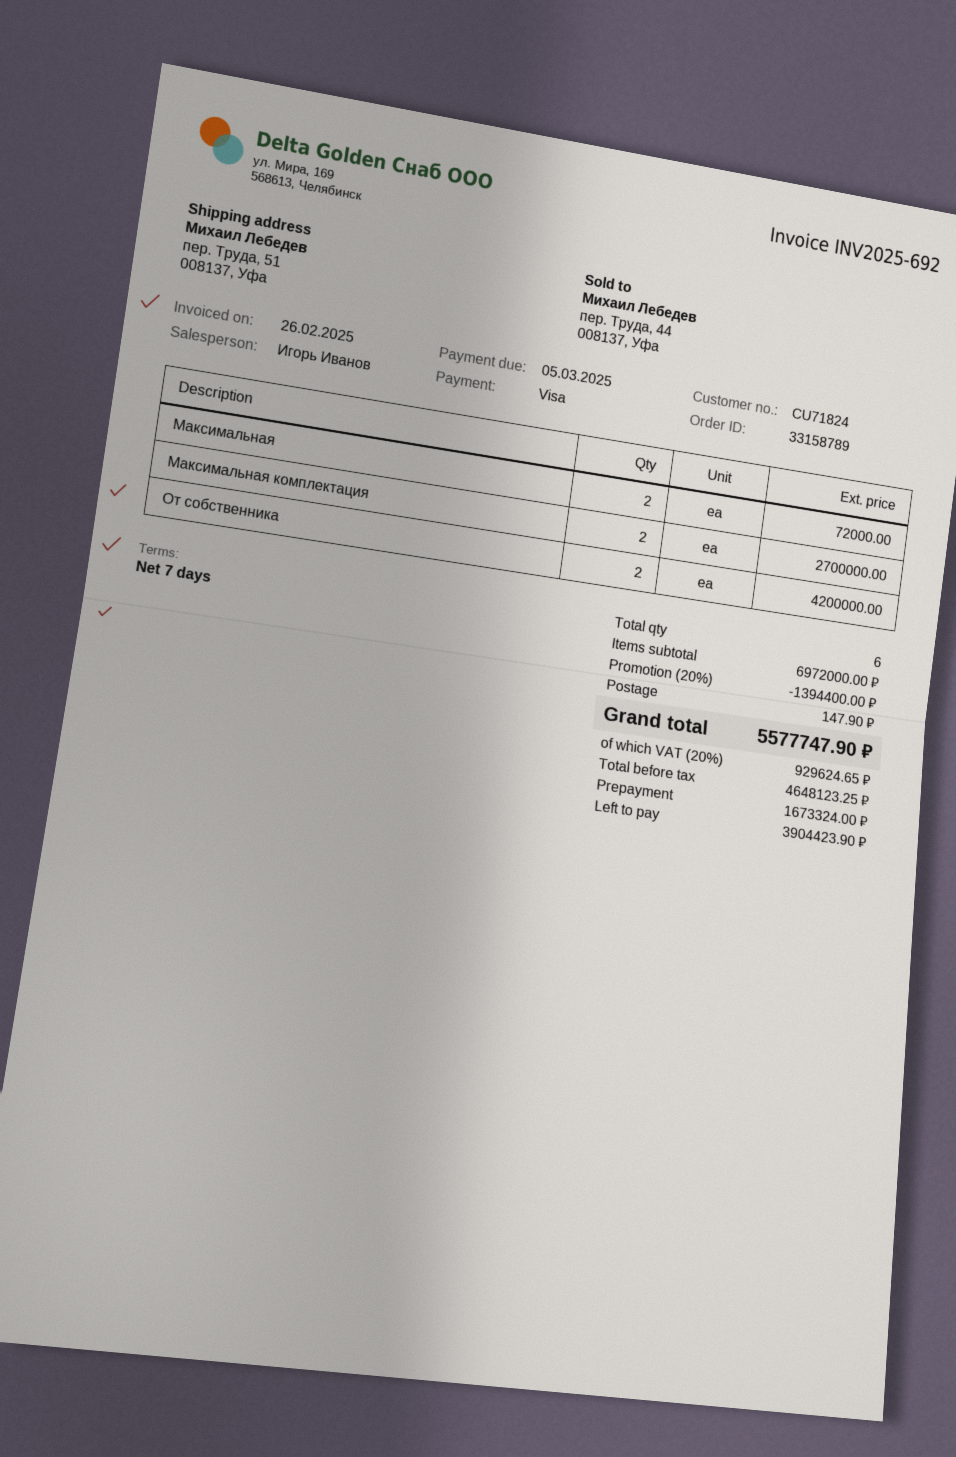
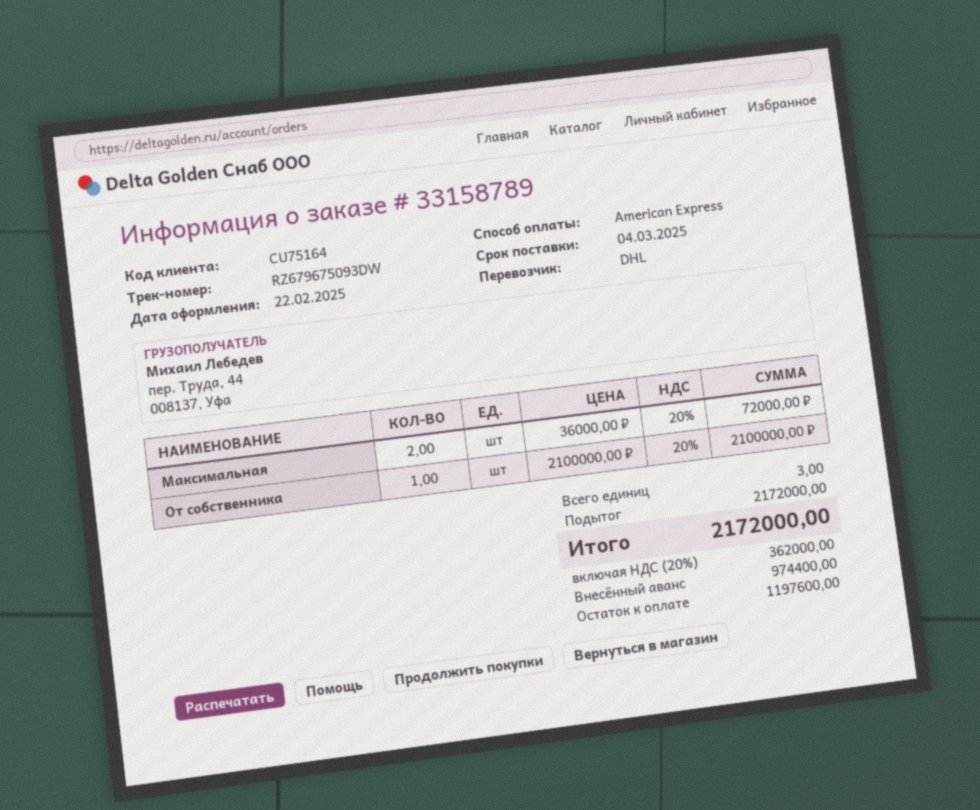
customer number: CU71824 -> CU75164
payment method: Visa -> American Express
ship to: пер. Труда, 51, 008137, Уфа -> пер. Труда, 44, 008137, Уфа
Максимальная комплектация: 2 for 2700000.00 -> none
От собственника: 2 for 4200000.00 -> 1 for 2100000.00
total quantity: 6 -> 3
subtotal: 6972000.00 -> 2172000.00
discount: 20% = 1394400.00 -> none
shipping: 147.90 -> none
tax: 20% = 929624.65 -> 20% = 362000.00
total: 5577747.90 -> 2172000.00
deposit: 1673324.00 -> 974400.00
balance: 3904423.90 -> 1197600.00

